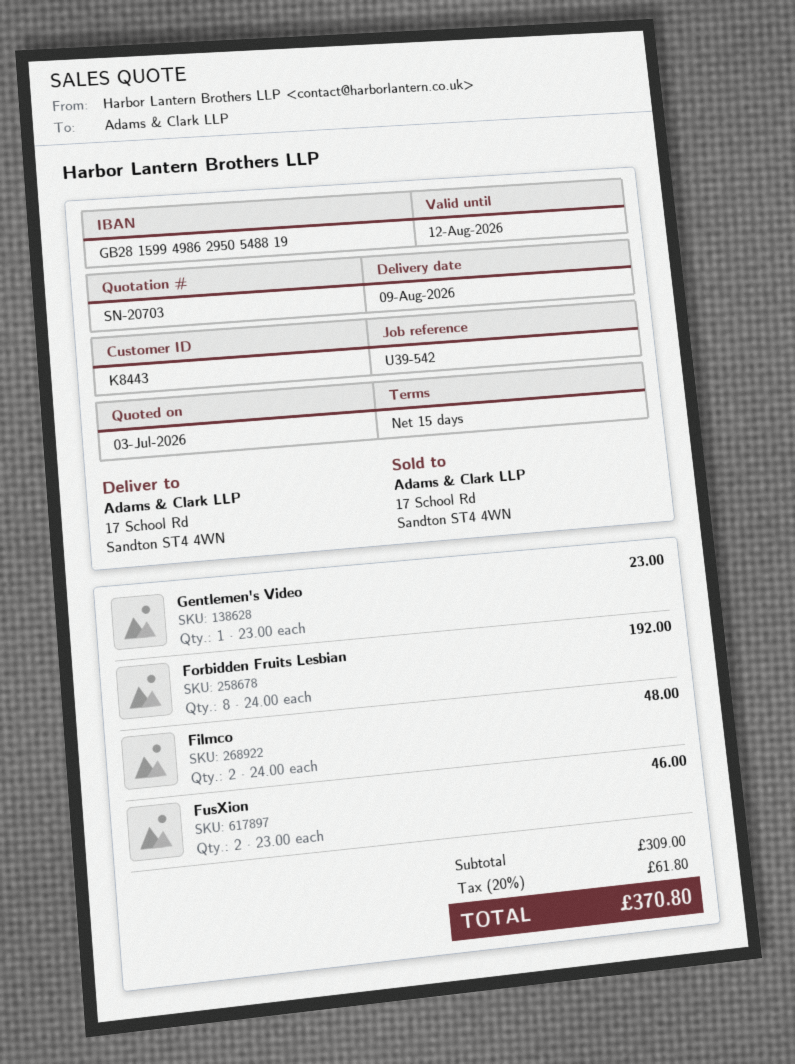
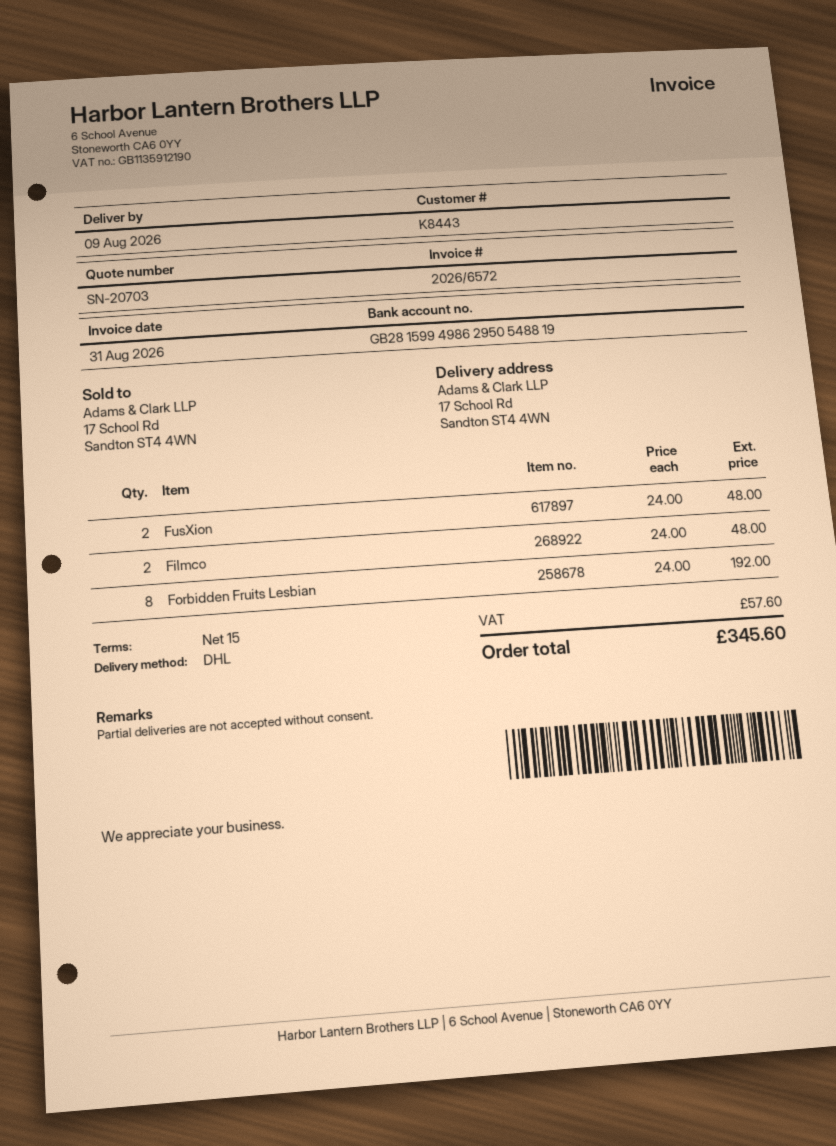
Gentlemen's Video: 1 x 23.00 = 23.00 -> none
FusXion: 2 x 23.00 = 46.00 -> 2 x 24.00 = 48.00
tax: 61.80 -> 57.60
total: 370.80 -> 345.60

